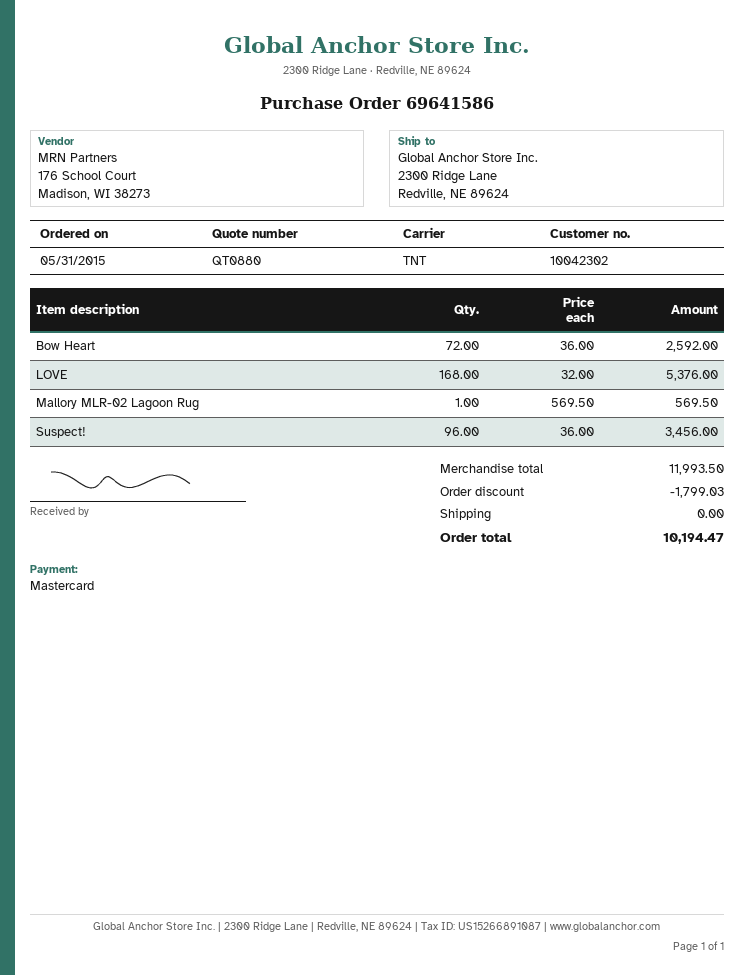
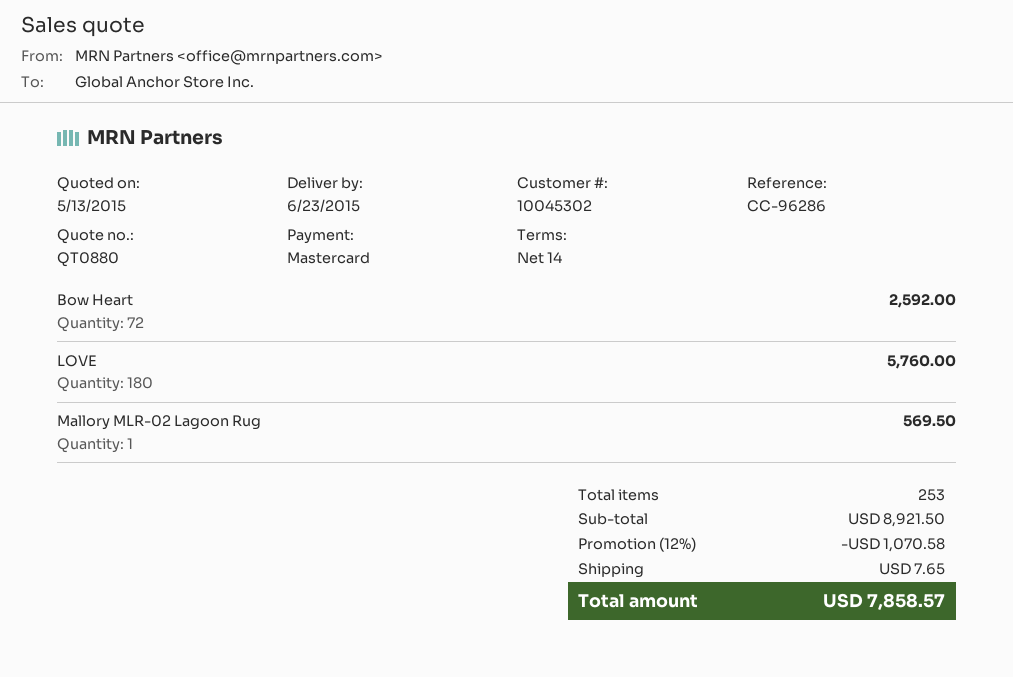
customer number: 10042302 -> 10045302
LOVE: 168 for 5376.00 -> 180 for 5760.00
Suspect!: 96 for 3456.00 -> none
subtotal: 11993.50 -> 8921.50
discount: 1799.03 -> 1070.58
shipping: 0.00 -> 7.65
total: 10194.47 -> 7858.57

